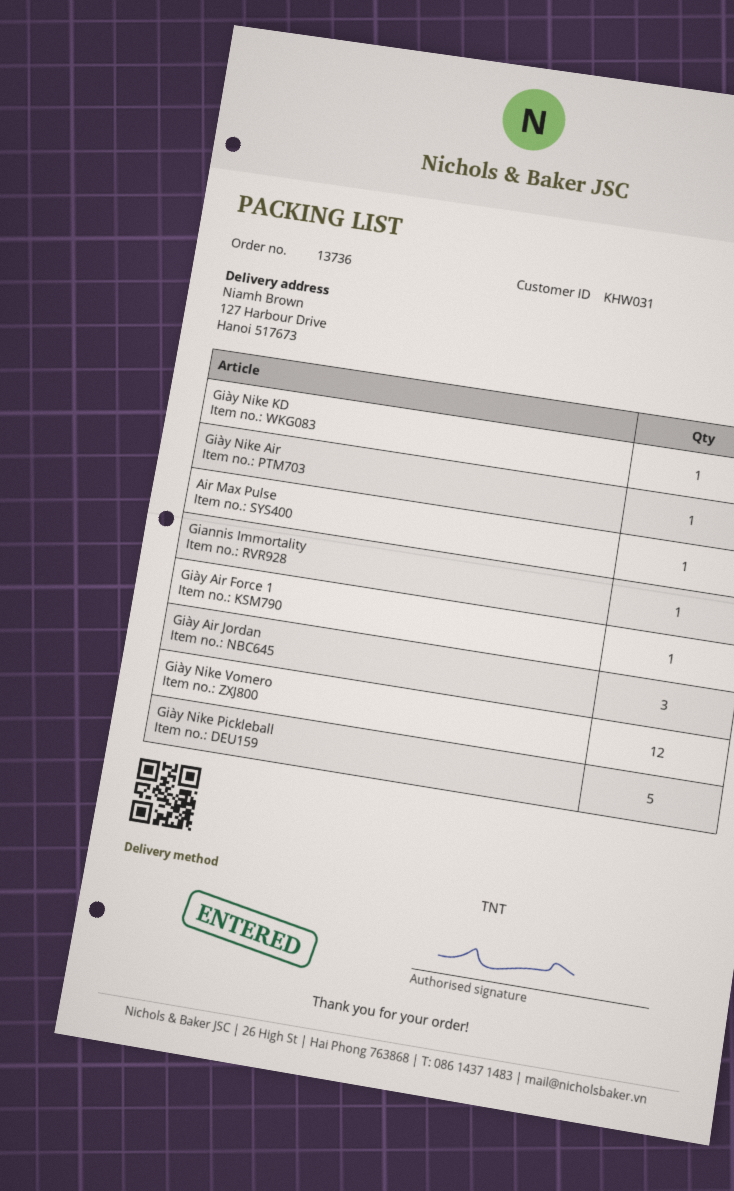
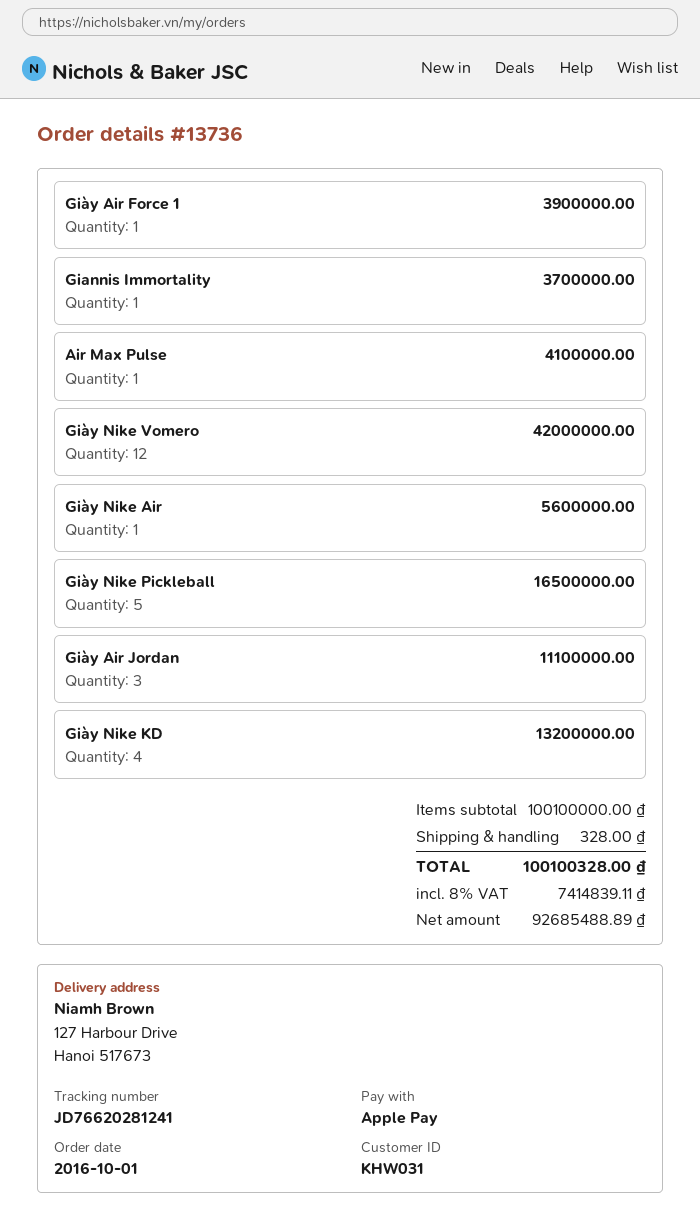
Giày Nike KD: 1 -> 4

